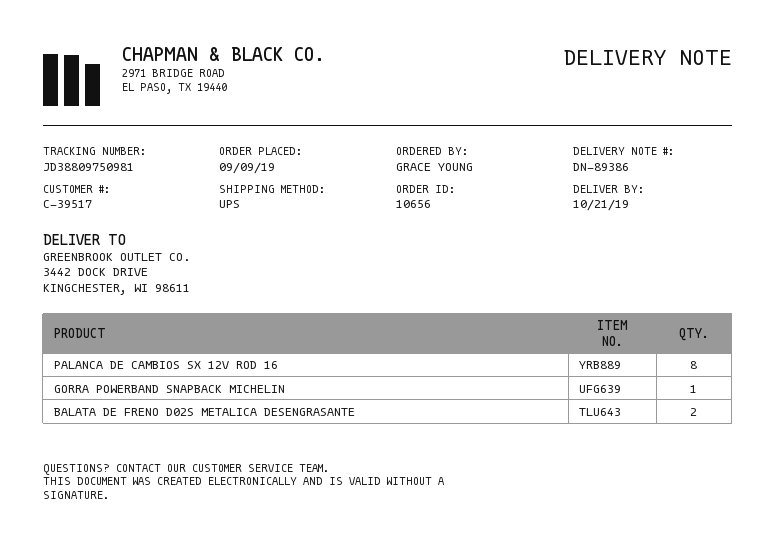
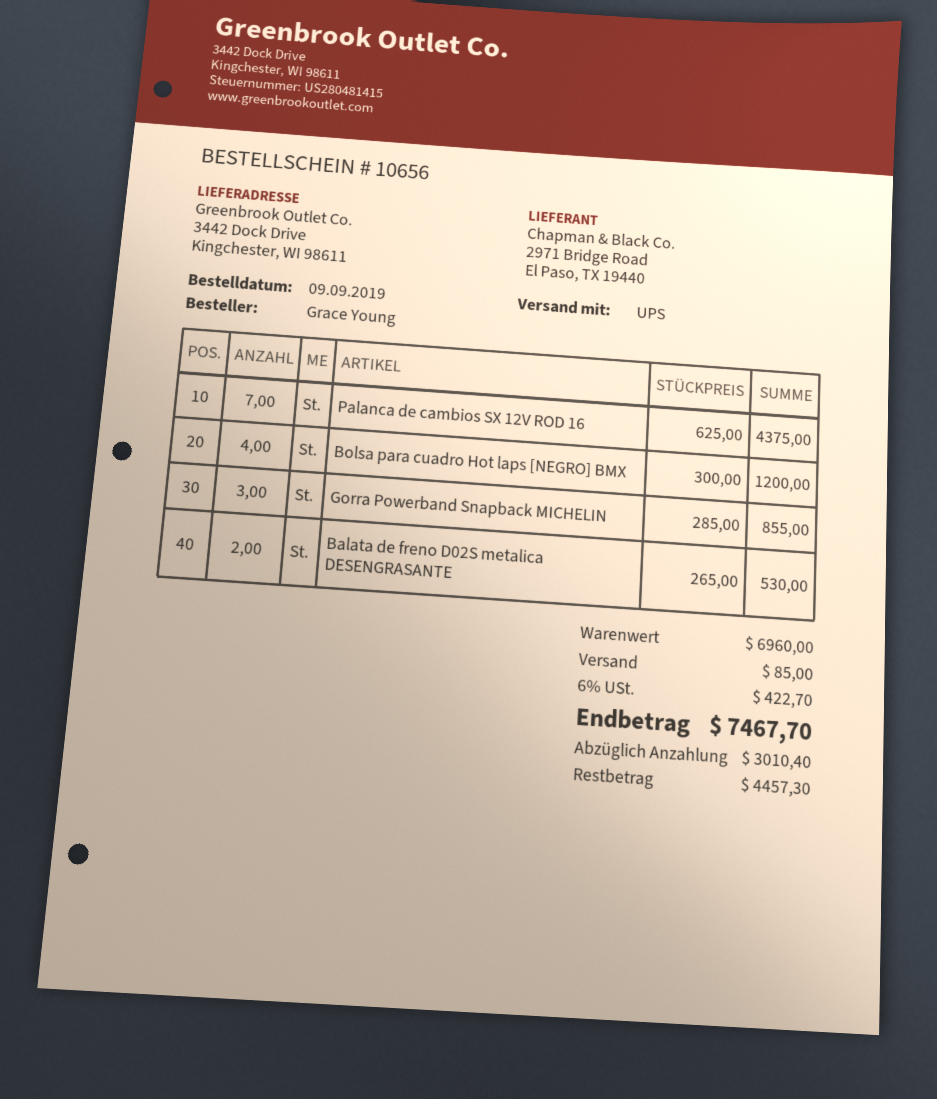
PALANCA DE CAMBIOS SX 12V ROD 16: 8 -> 7
GORRA POWERBAND SNAPBACK MICHELIN: 1 -> 3
Bolsa para cuadro Hot laps [NEGRO] BMX: none -> 4

